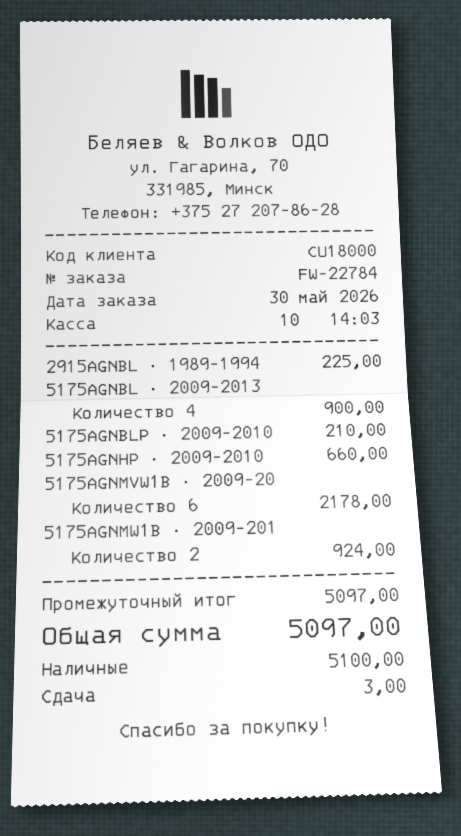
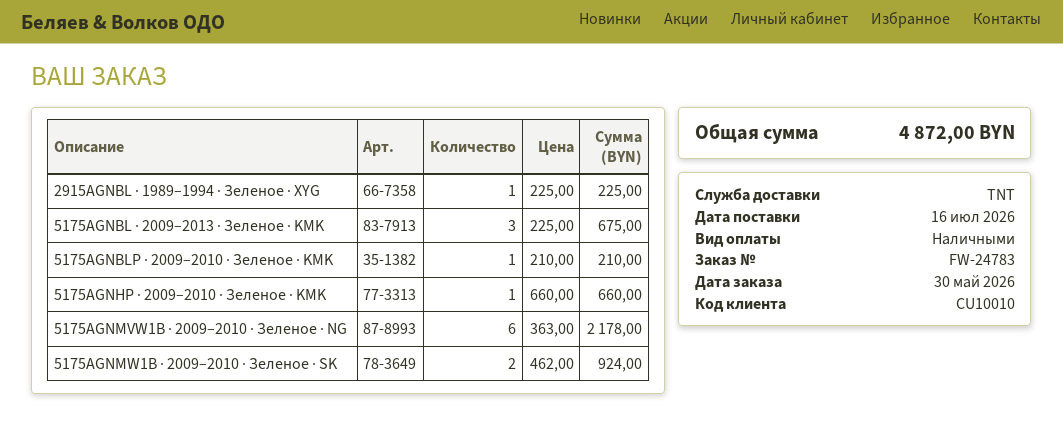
order number: FW-22784 -> FW-24783
customer number: CU18000 -> CU10010
5175AGNBL · 2009–2013: 4 for 900.00 -> 3 for 675.00
total: 5097.00 -> 4872.00

